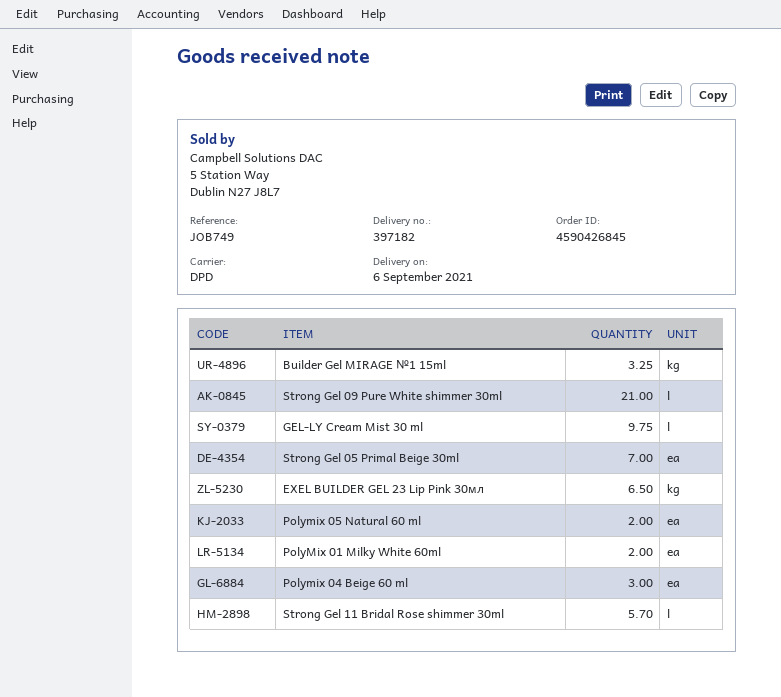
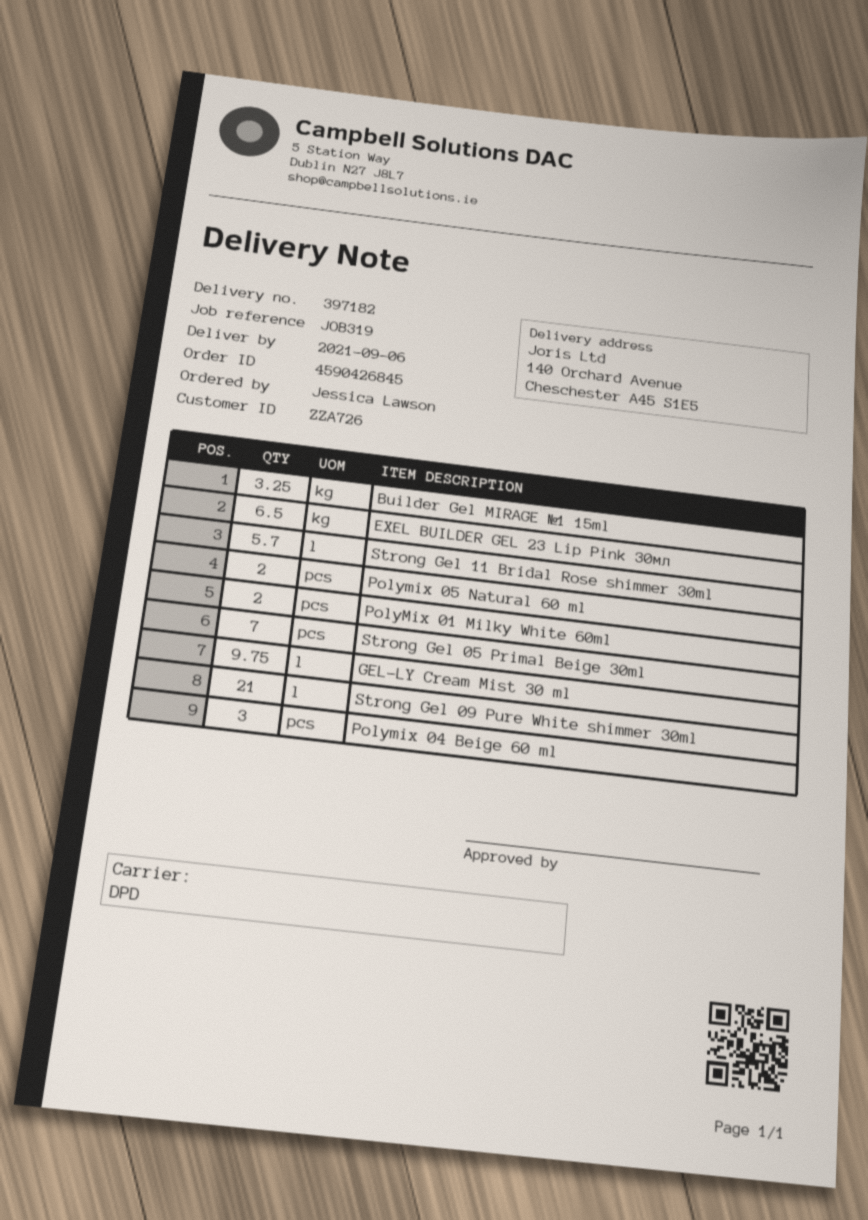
reference: JOB749 -> JOB319

